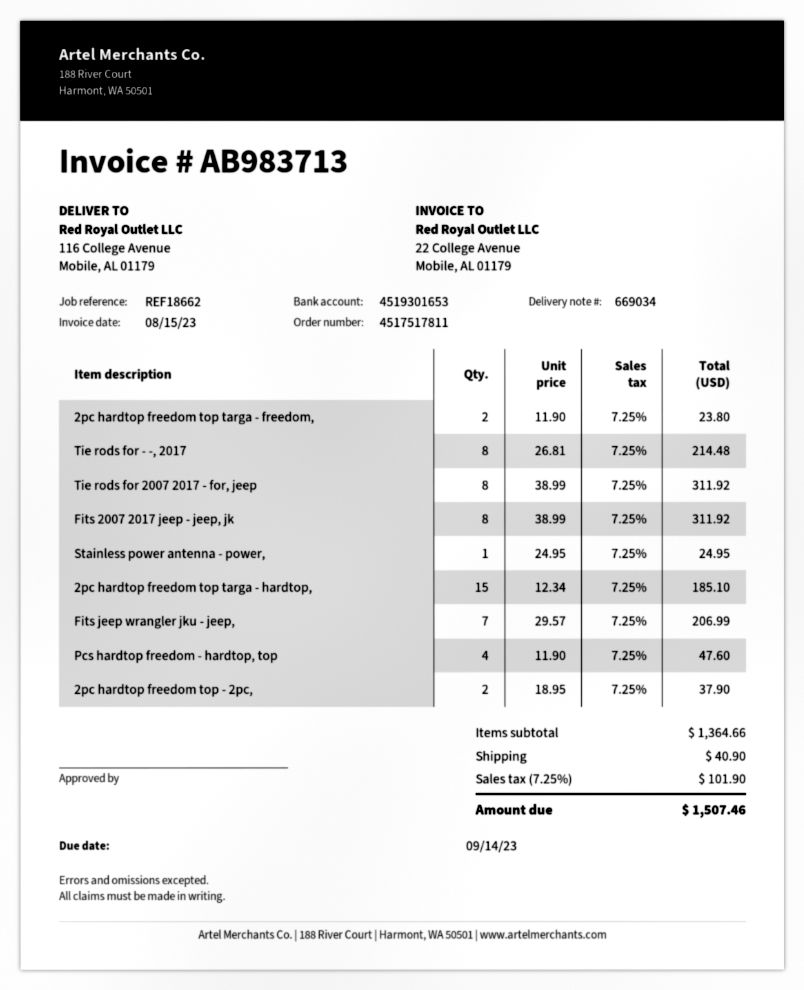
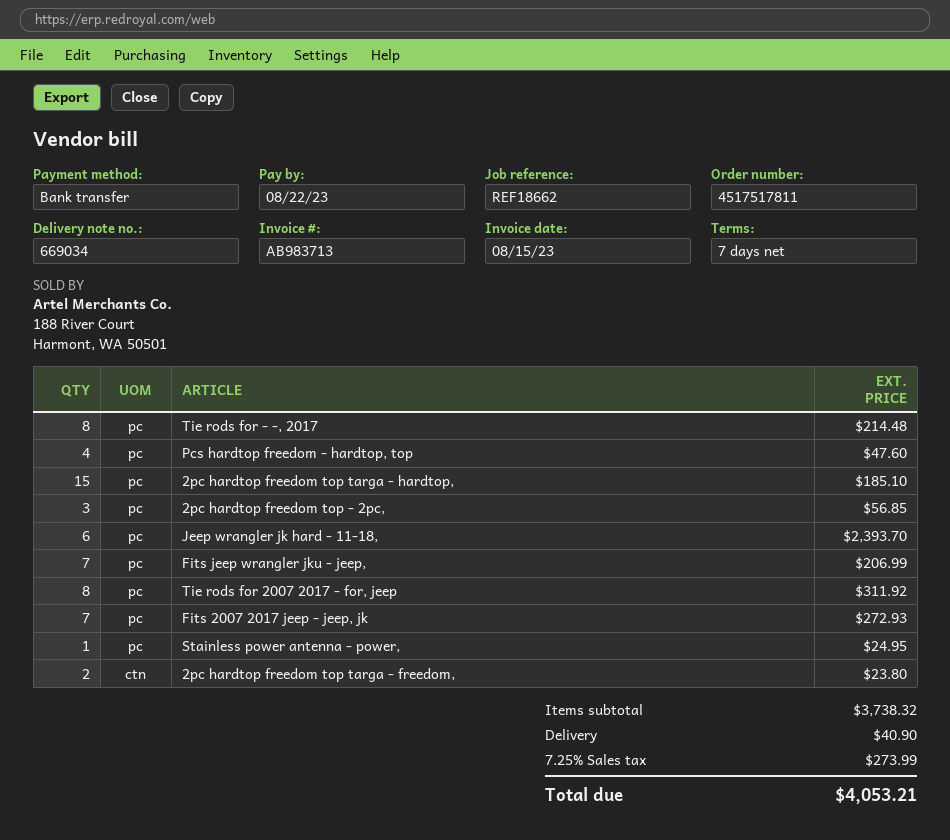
due date: 2023-09-14 -> 2023-08-22
Fits 2007 2017 jeep - jeep, jk: 8 for 311.92 -> 7 for 272.93
2pc hardtop freedom top - 2pc,: 2 for 37.90 -> 3 for 56.85
Jeep wrangler jk hard - 11-18,: none -> 6 for 2393.70
subtotal: 1364.66 -> 3738.32
tax: 7.25% = 101.90 -> 7.25% = 273.99
total: 1507.46 -> 4053.21

